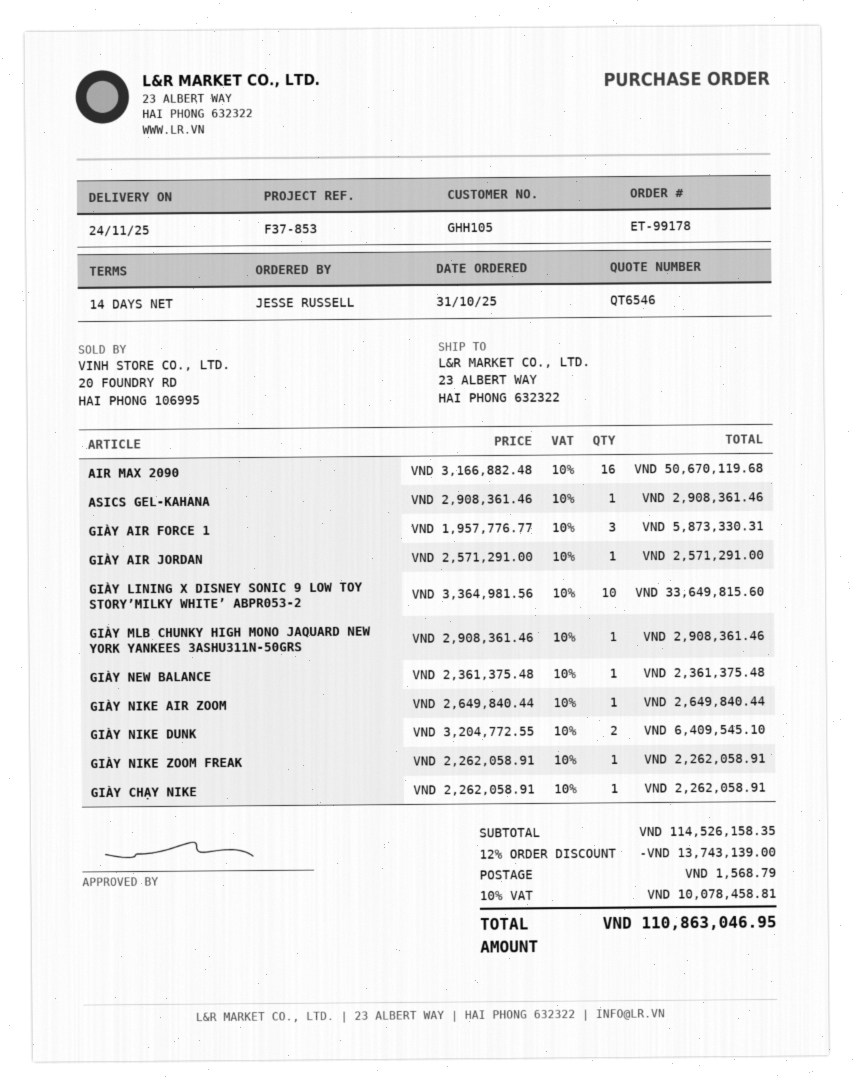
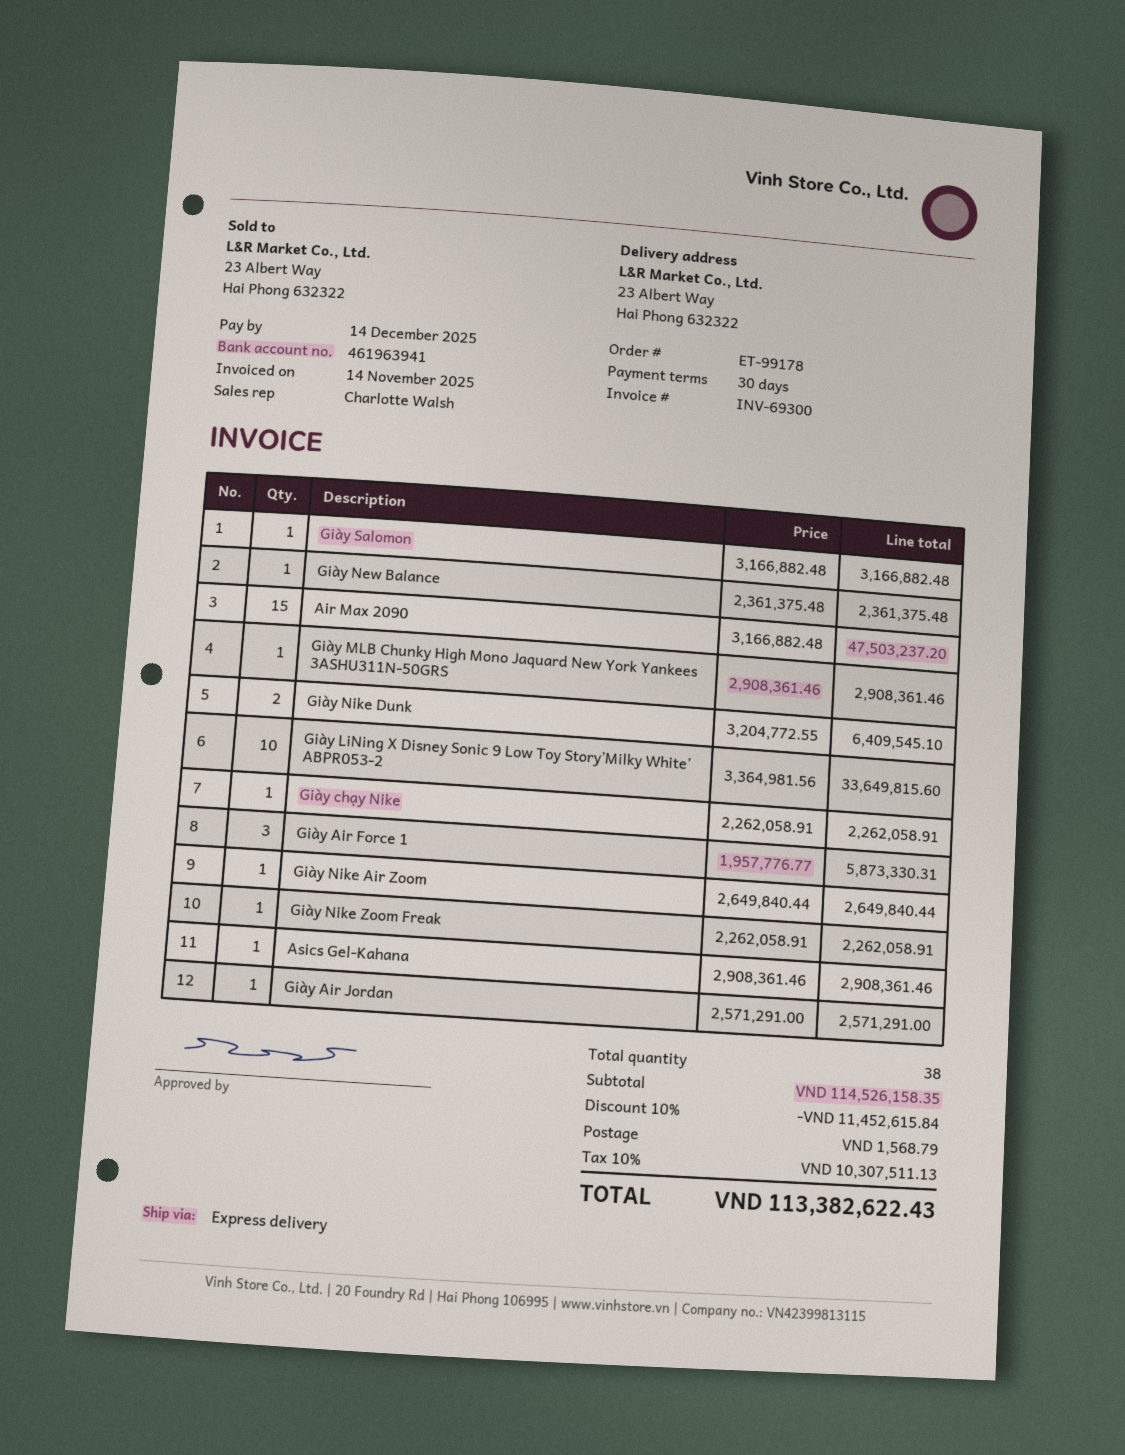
payment terms: 14 days -> 30 days
AIR MAX 2090: 16 x 3166882.48 = 50670119.68 -> 15 x 3166882.48 = 47503237.20
Giày Salomon: none -> 1 x 3166882.48 = 3166882.48
discount: 12% = 13743139.00 -> 10% = 11452615.84
tax: 10% = 10078458.81 -> 10% = 10307511.13
total: 110863046.95 -> 113382622.43

